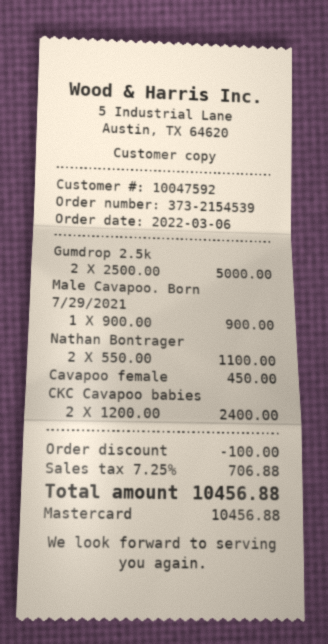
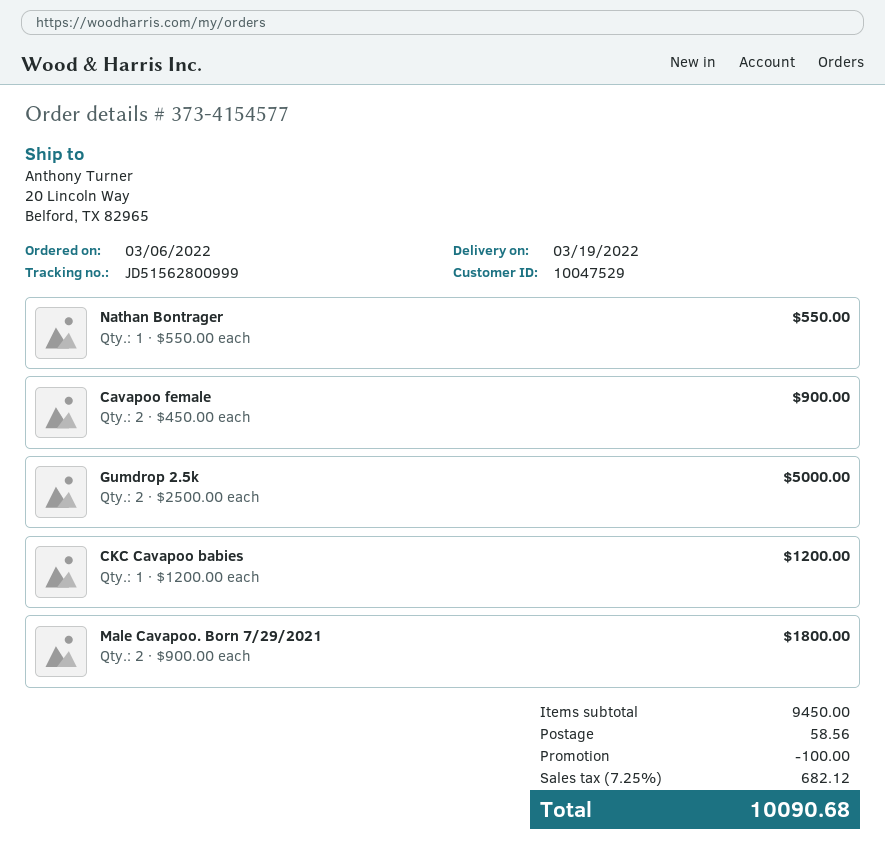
order number: 373-2154539 -> 373-4154577
customer number: 10047592 -> 10047529
Male Cavapoo. Born 7/29/2021: 1 x 900.00 = 900.00 -> 2 x 900.00 = 1800.00
Nathan Bontrager: 2 x 550.00 = 1100.00 -> 1 x 550.00 = 550.00
Cavapoo female: 1 x 450.00 = 450.00 -> 2 x 450.00 = 900.00
CKC Cavapoo babies: 2 x 1200.00 = 2400.00 -> 1 x 1200.00 = 1200.00
shipping: none -> 58.56
tax: 7.25% = 706.88 -> 7.25% = 682.12
total: 10456.88 -> 10090.68

